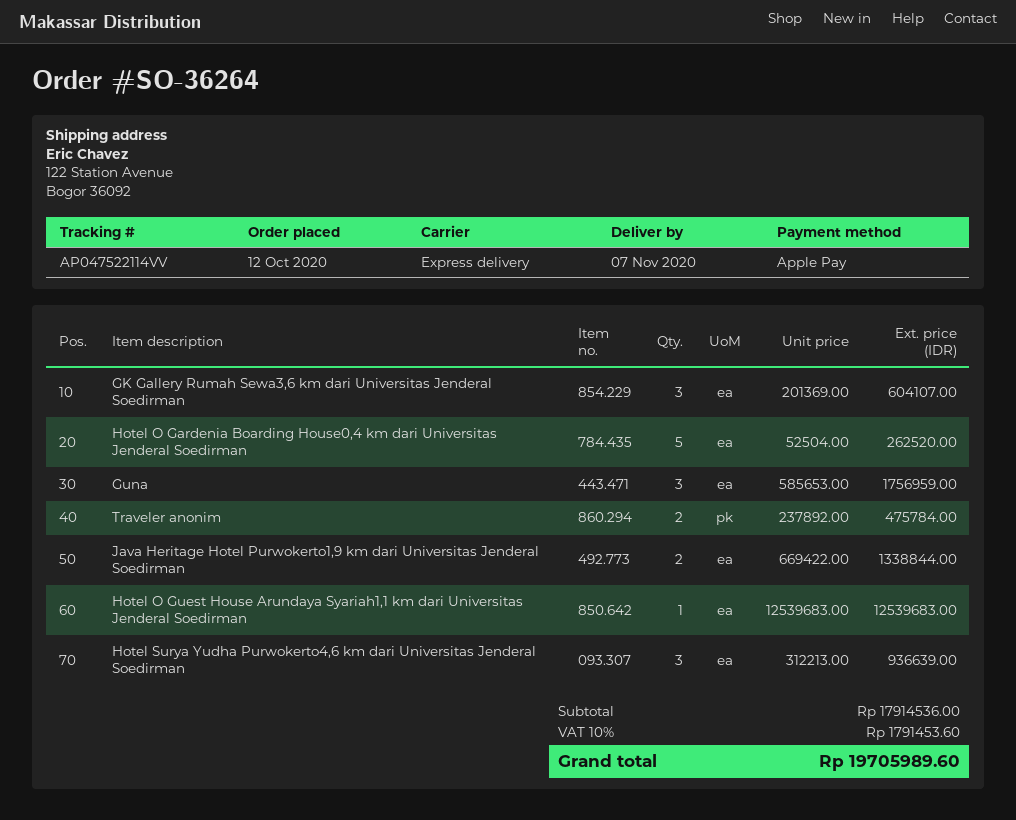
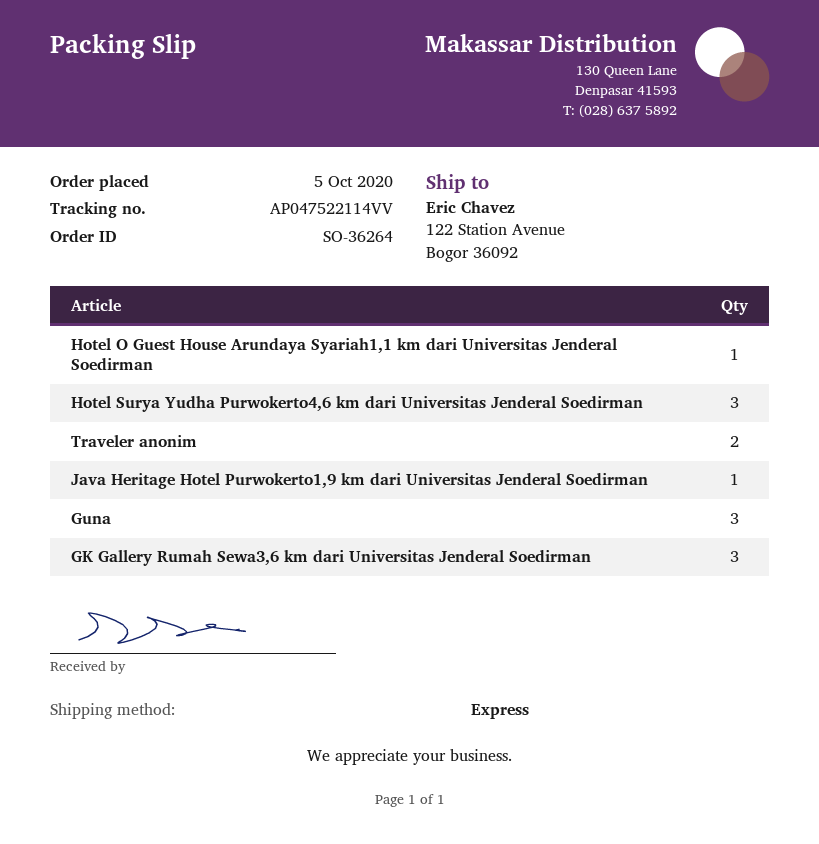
order date: 2020-10-12 -> 2020-10-05
Hotel O Gardenia Boarding House0,4 km dari Universitas Jenderal Soedirman: 5 -> none
Java Heritage Hotel Purwokerto1,9 km dari Universitas Jenderal Soedirman: 2 -> 1

